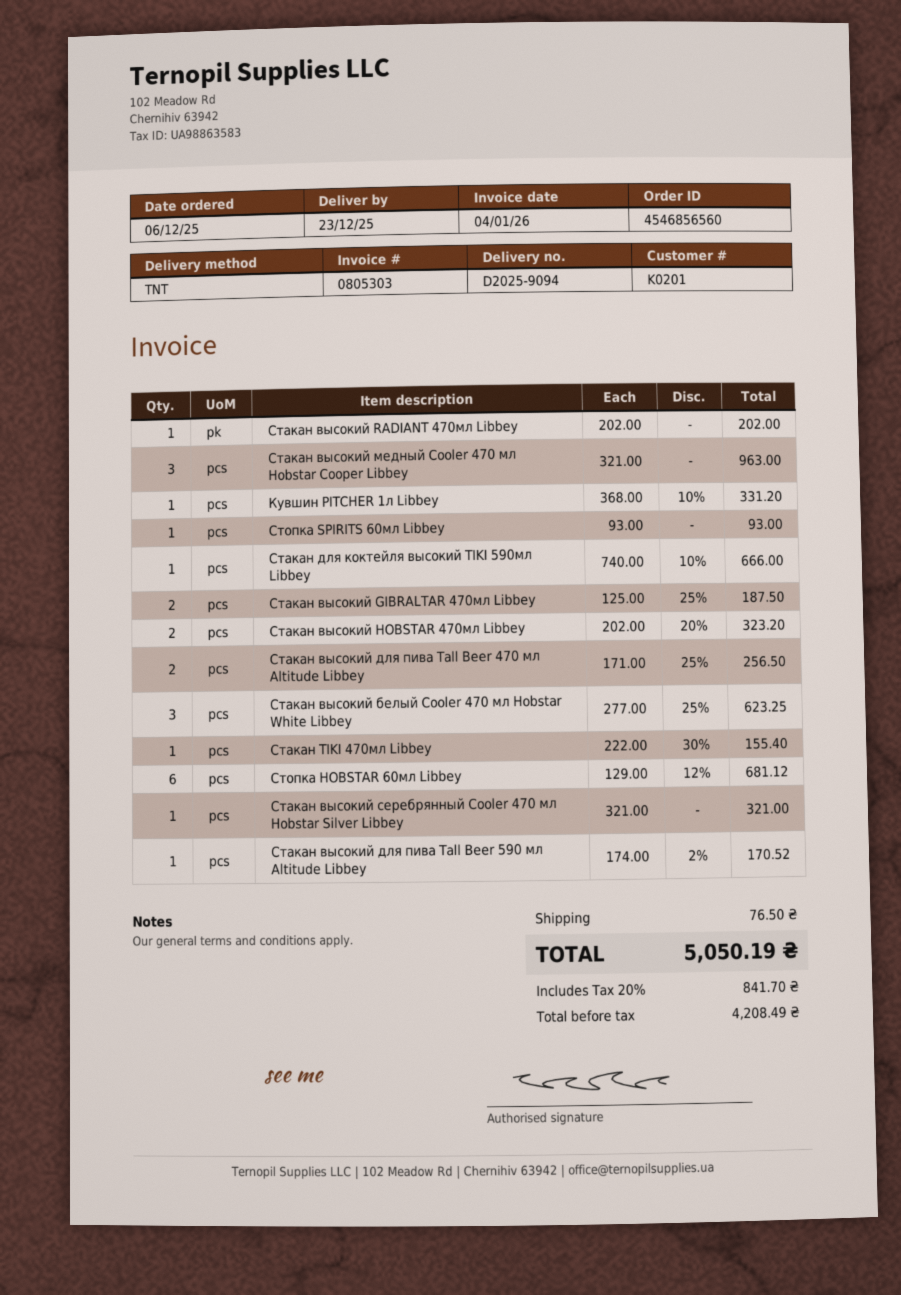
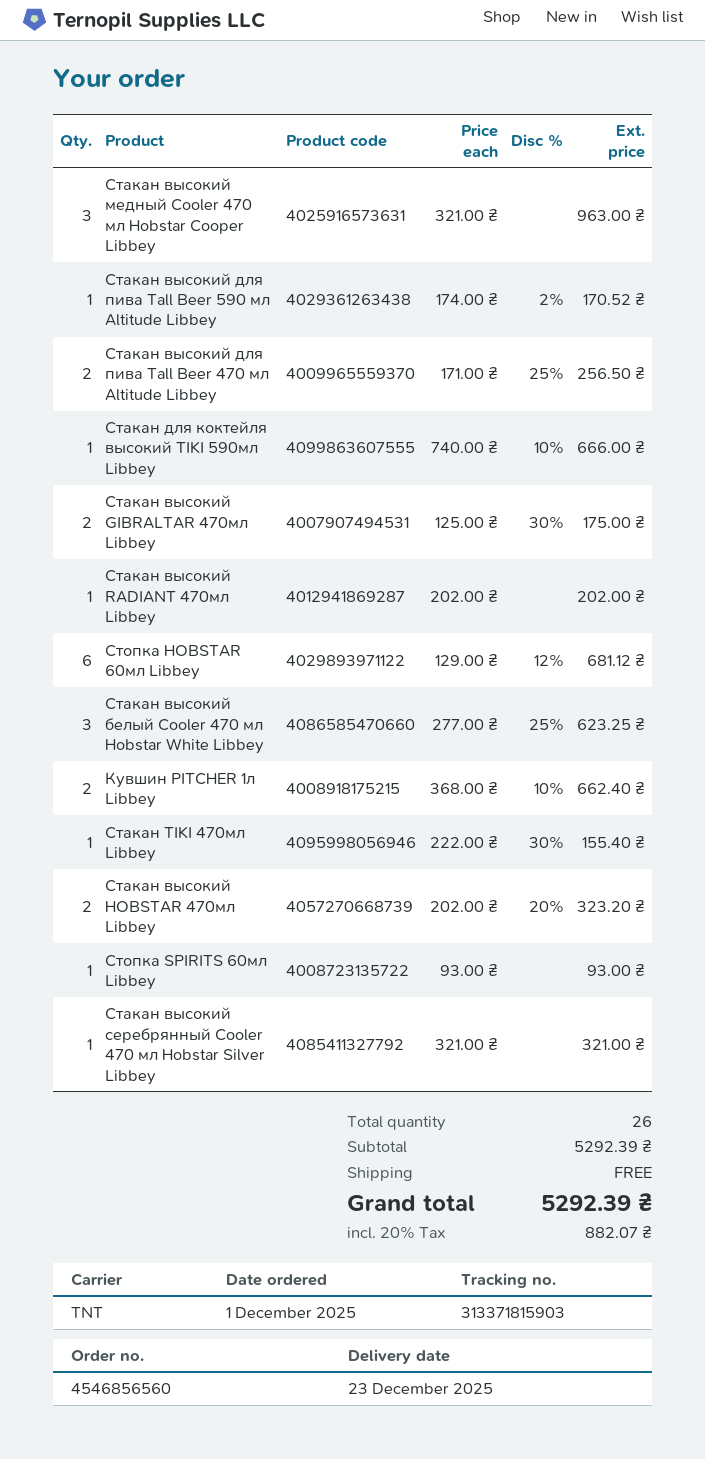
order date: 2025-12-06 -> 2025-12-01
Кувшин PITCHER 1л Libbey: 1 x 368.00 - 10% = 331.20 -> 2 x 368.00 - 10% = 662.40
Стакан высокий GIBRALTAR 470мл Libbey: 2 x 125.00 - 25% = 187.50 -> 2 x 125.00 - 30% = 175.00
shipping: 76.50 -> 0.00
tax: 20% = 841.70 -> 20% = 882.07
total: 5050.19 -> 5292.39

